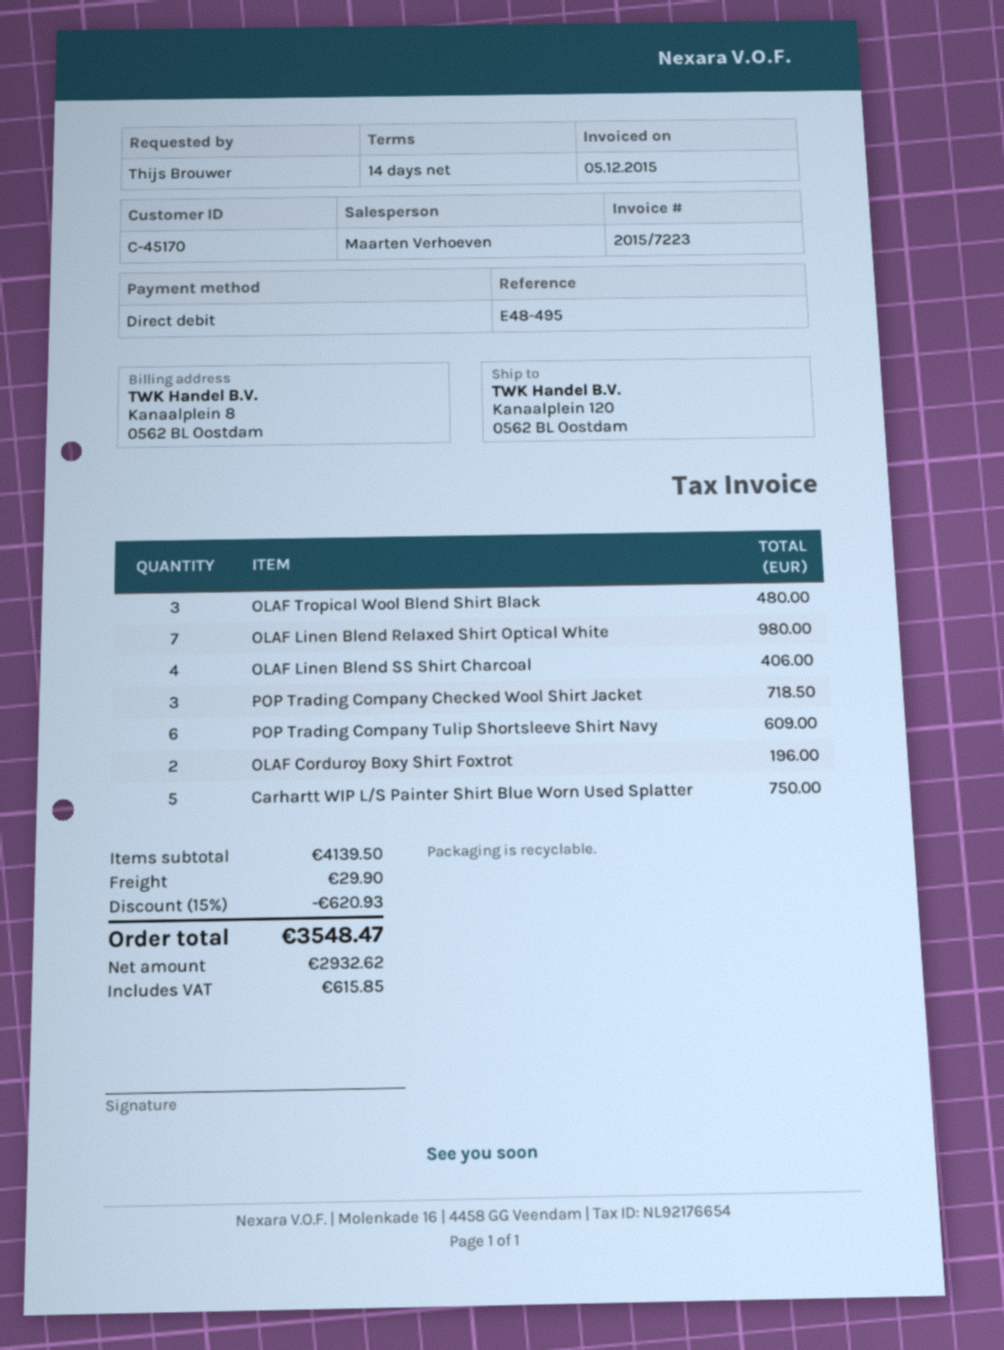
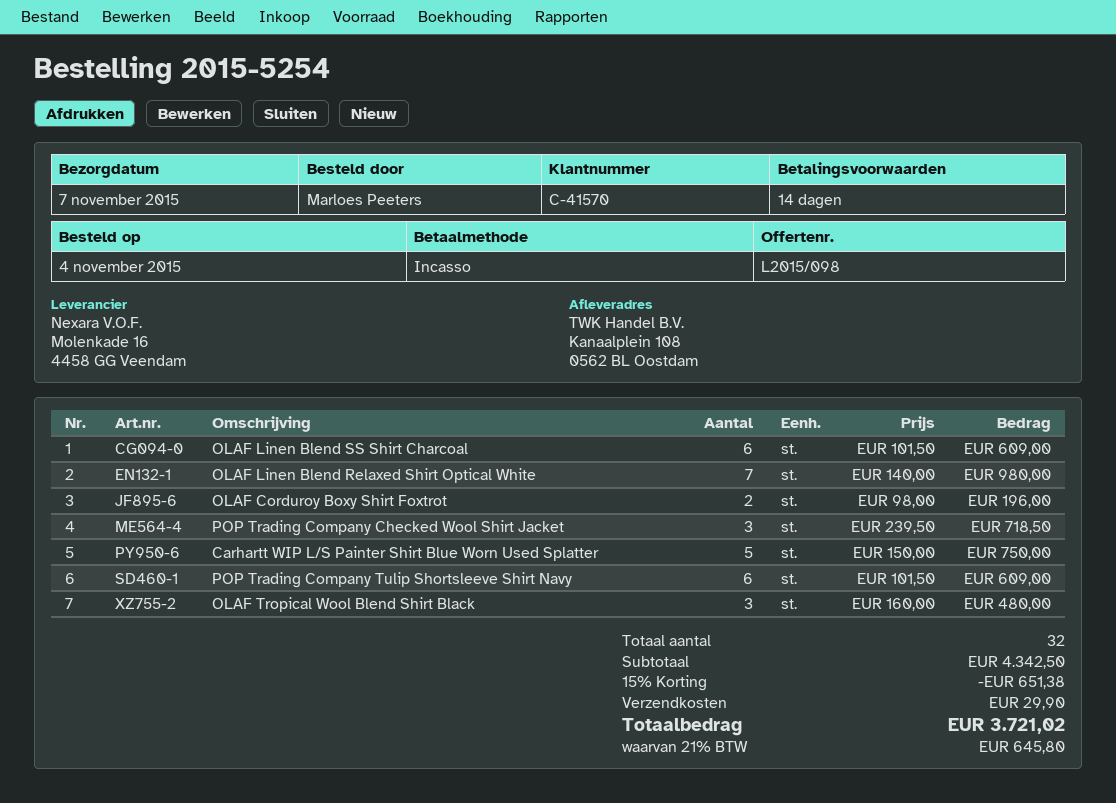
customer number: C-45170 -> C-41570
ordered by: Thijs Brouwer -> Marloes Peeters
ship to: Kanaalplein 120, 0562 BL Oostdam -> Kanaalplein 108, 0562 BL Oostdam
OLAF Linen Blend SS Shirt Charcoal: 4 for 406.00 -> 6 for 609.00
subtotal: 4139.50 -> 4342.50
discount: 15% = 620.93 -> 15% = 651.38
tax: 615.85 -> 645.80
total: 3548.47 -> 3721.02

